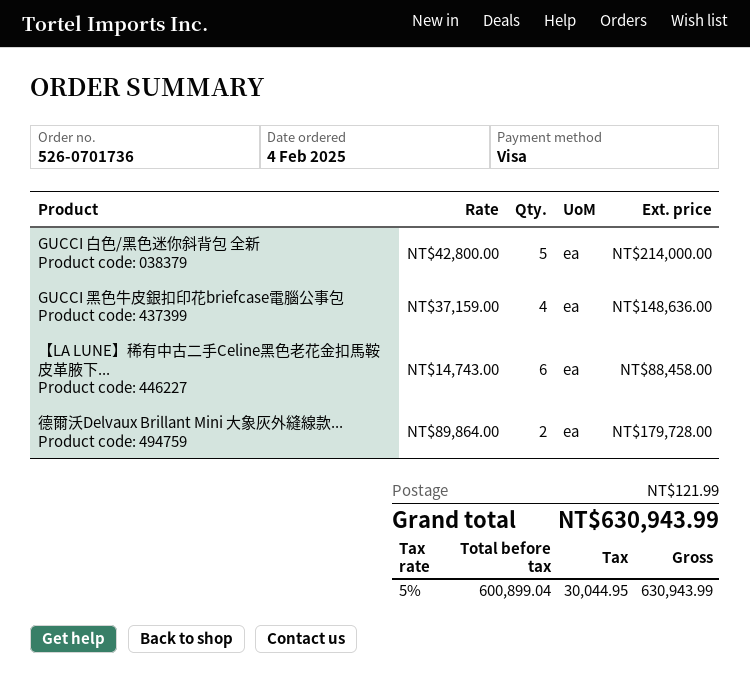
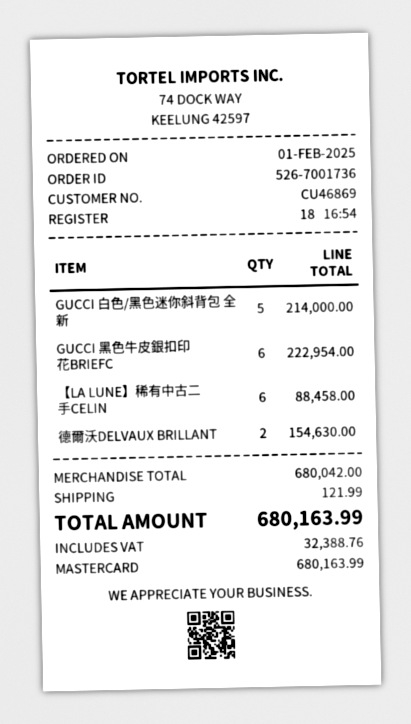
order number: 526-0701736 -> 526-7001736
order date: 2025-02-04 -> 2025-02-01
payment method: Visa -> Mastercard
GUCCI 黑色牛皮銀扣印花briefcase電腦公事包: 4 for 148636.00 -> 6 for 222954.00
德爾沃Delvaux Brillant Mini 大象灰外縫線款...: 2 for 179728.00 -> 2 for 154630.00
tax: 30044.95 -> 32388.76
total: 630943.99 -> 680163.99

